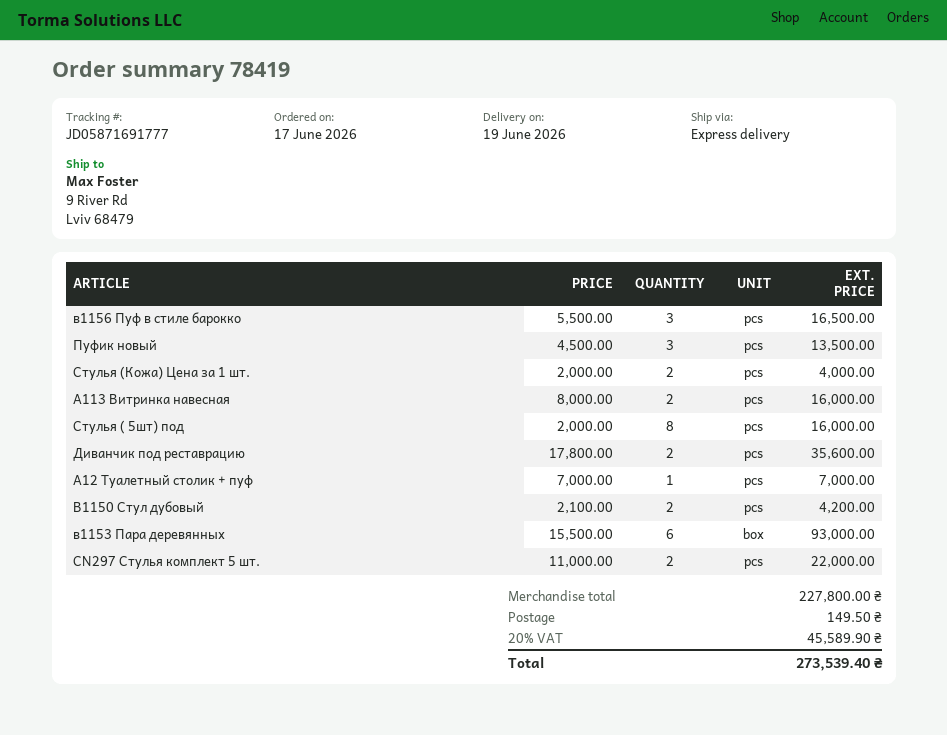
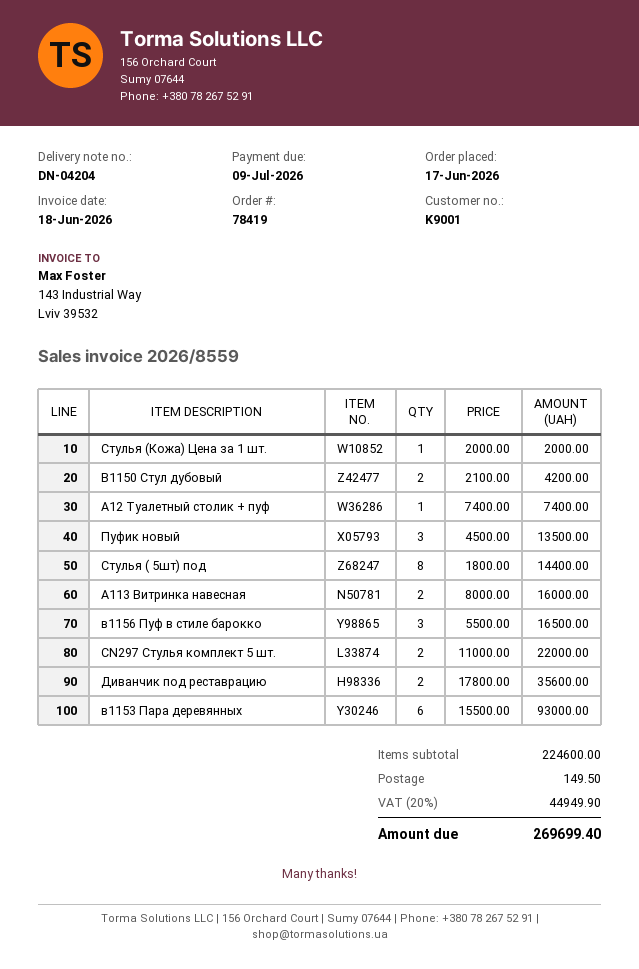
Стулья (Кожа) Цена за 1 шт.: 2 x 2000.00 = 4000.00 -> 1 x 2000.00 = 2000.00
Стулья ( 5шт) под: 8 x 2000.00 = 16000.00 -> 8 x 1800.00 = 14400.00
А12 Туалетный столик + пуф: 1 x 7000.00 = 7000.00 -> 1 x 7400.00 = 7400.00
subtotal: 227800.00 -> 224600.00
tax: 20% = 45589.90 -> 20% = 44949.90
total: 273539.40 -> 269699.40

